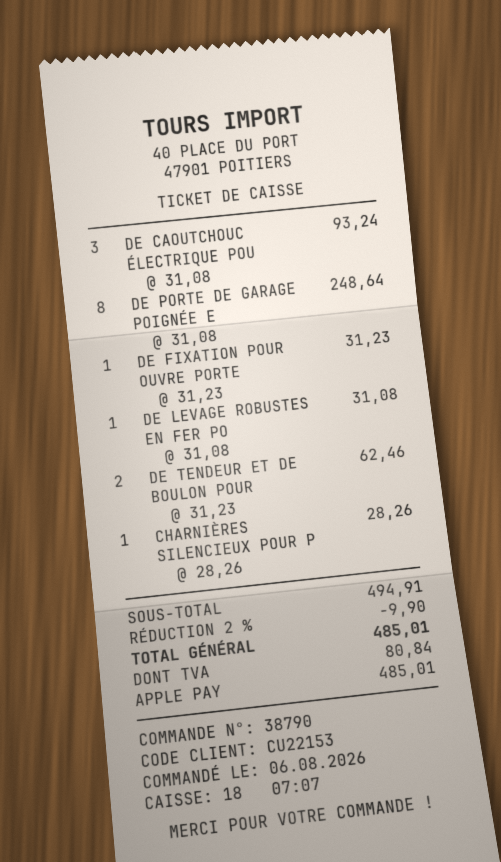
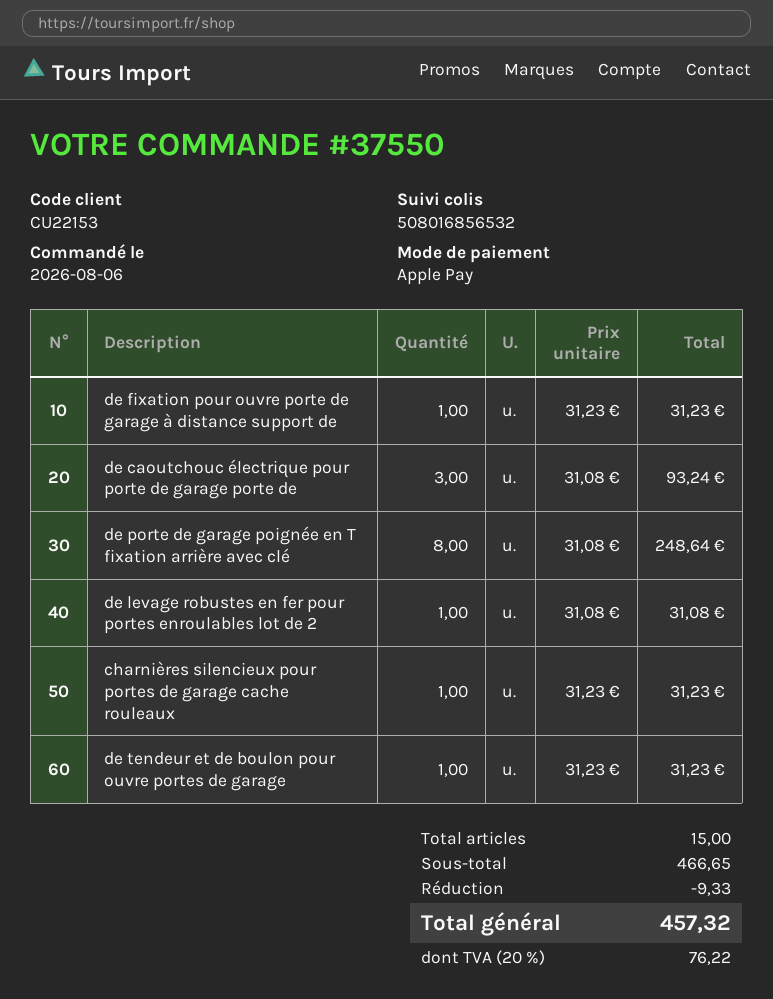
order number: 38790 -> 37550
DE TENDEUR ET DE BOULON POUR: 2 x 31.23 = 62.46 -> 1 x 31.23 = 31.23
CHARNIÈRES SILENCIEUX POUR P: 1 x 28.26 = 28.26 -> 1 x 31.23 = 31.23
subtotal: 494.91 -> 466.65
discount: 9.90 -> 9.33
tax: 80.84 -> 76.22
total: 485.01 -> 457.32

